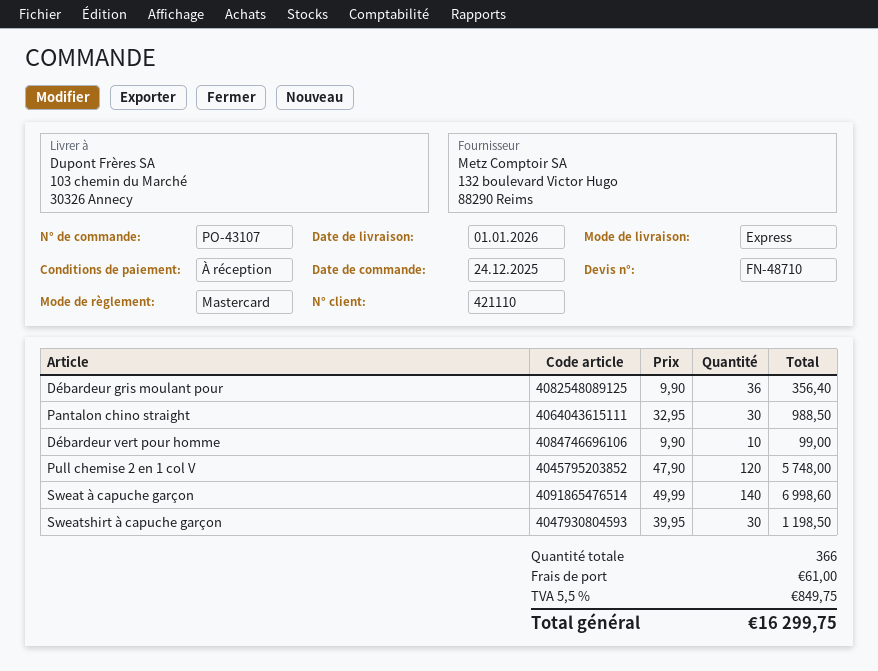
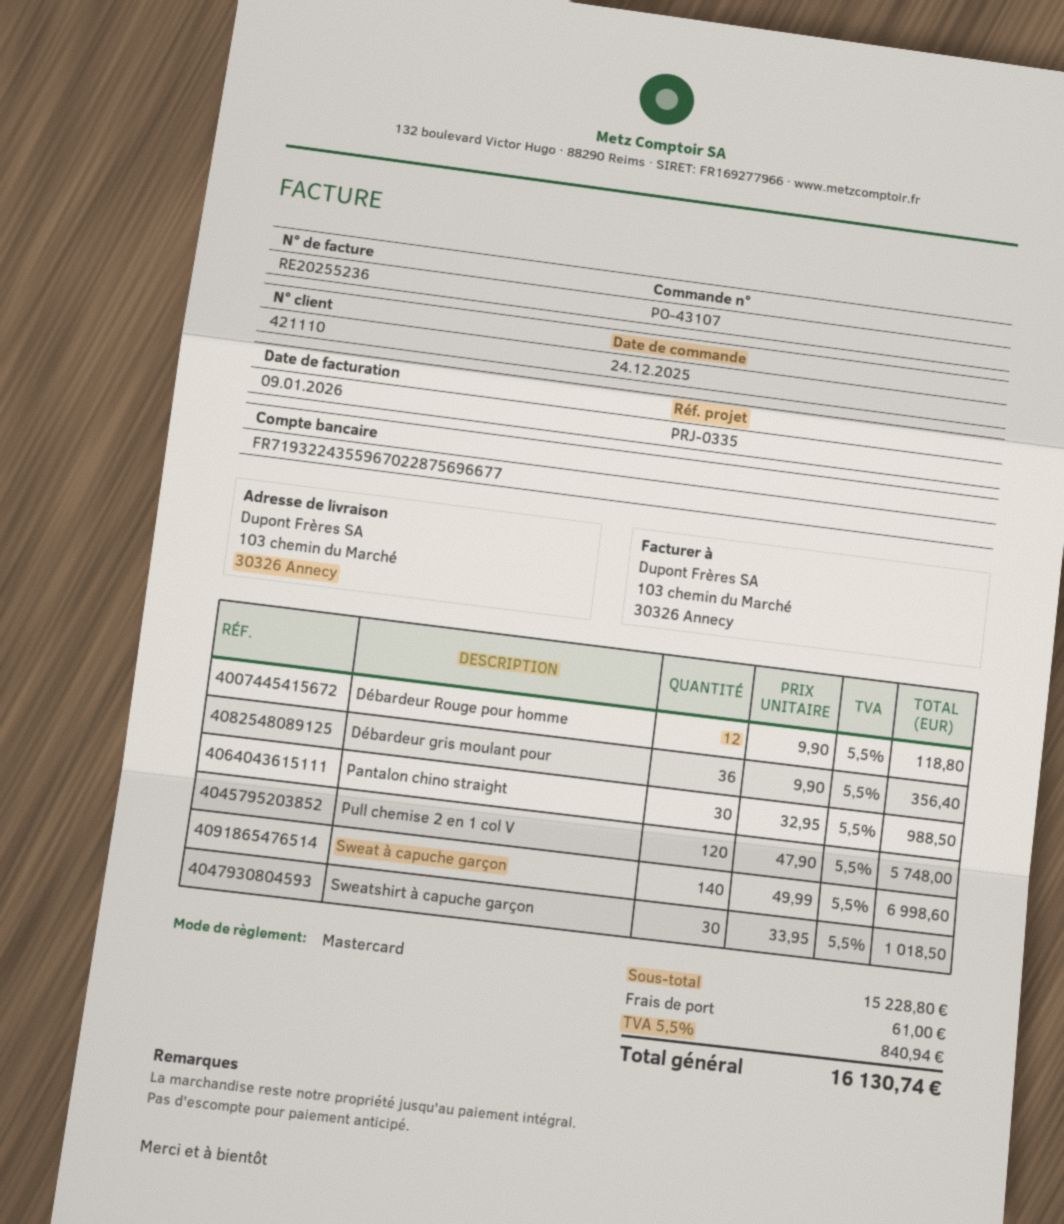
Débardeur vert pour homme: 10 x 9.90 = 99.00 -> none
Sweatshirt à capuche garçon: 30 x 39.95 = 1198.50 -> 30 x 33.95 = 1018.50
Débardeur Rouge pour homme: none -> 12 x 9.90 = 118.80
tax: 5.5% = 849.75 -> 5.5% = 840.94
total: 16299.75 -> 16130.74

